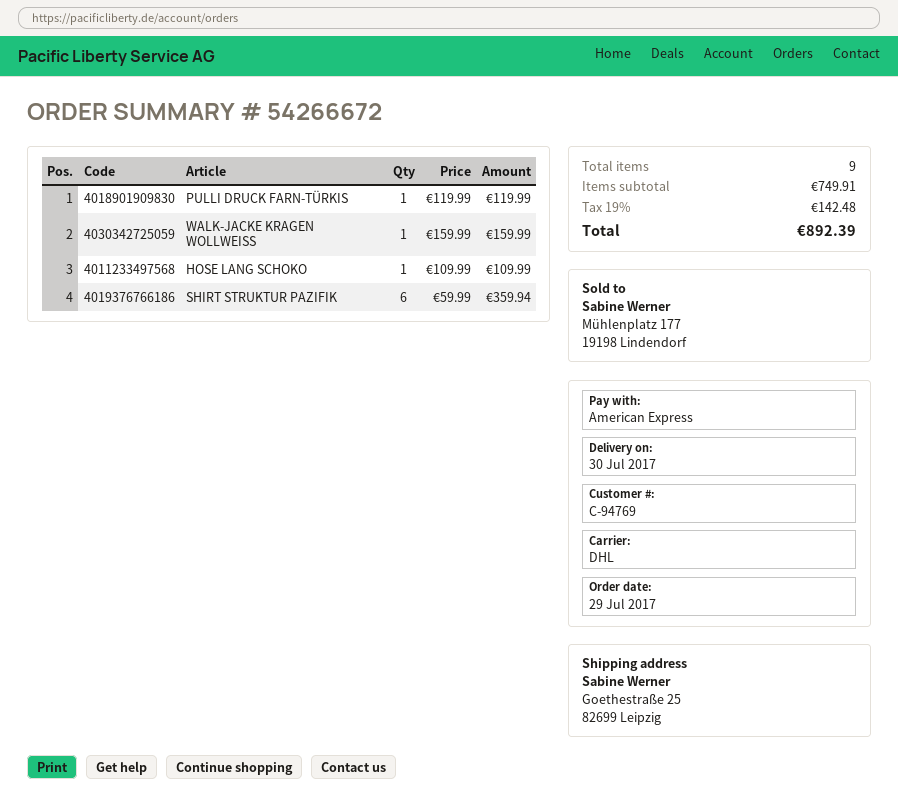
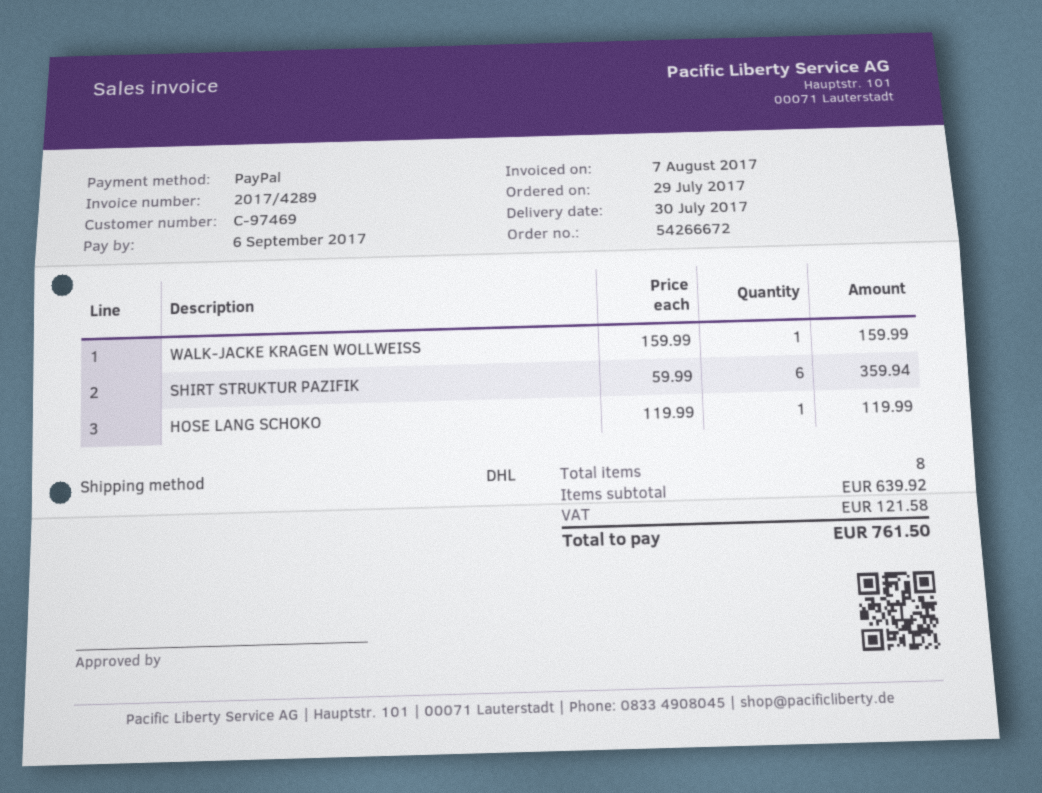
customer number: C-94769 -> C-97469
payment method: American Express -> PayPal
PULLI DRUCK FARN-TÜRKIS: 1 x 119.99 = 119.99 -> none
HOSE LANG SCHOKO: 1 x 109.99 = 109.99 -> 1 x 119.99 = 119.99
total quantity: 9 -> 8
subtotal: 749.91 -> 639.92
tax: 142.48 -> 121.58
total: 892.39 -> 761.50

